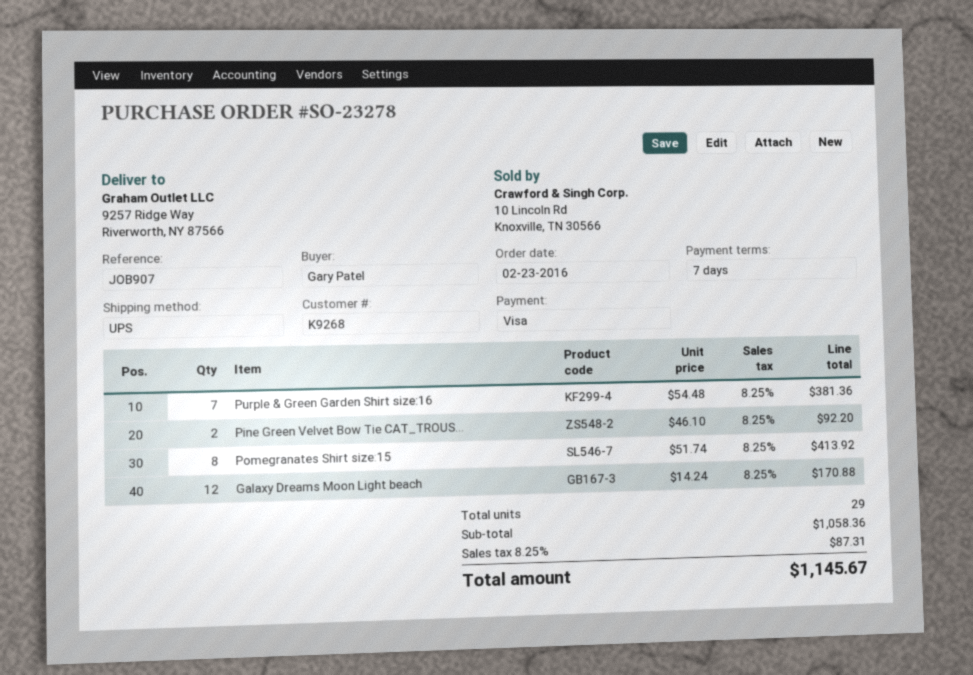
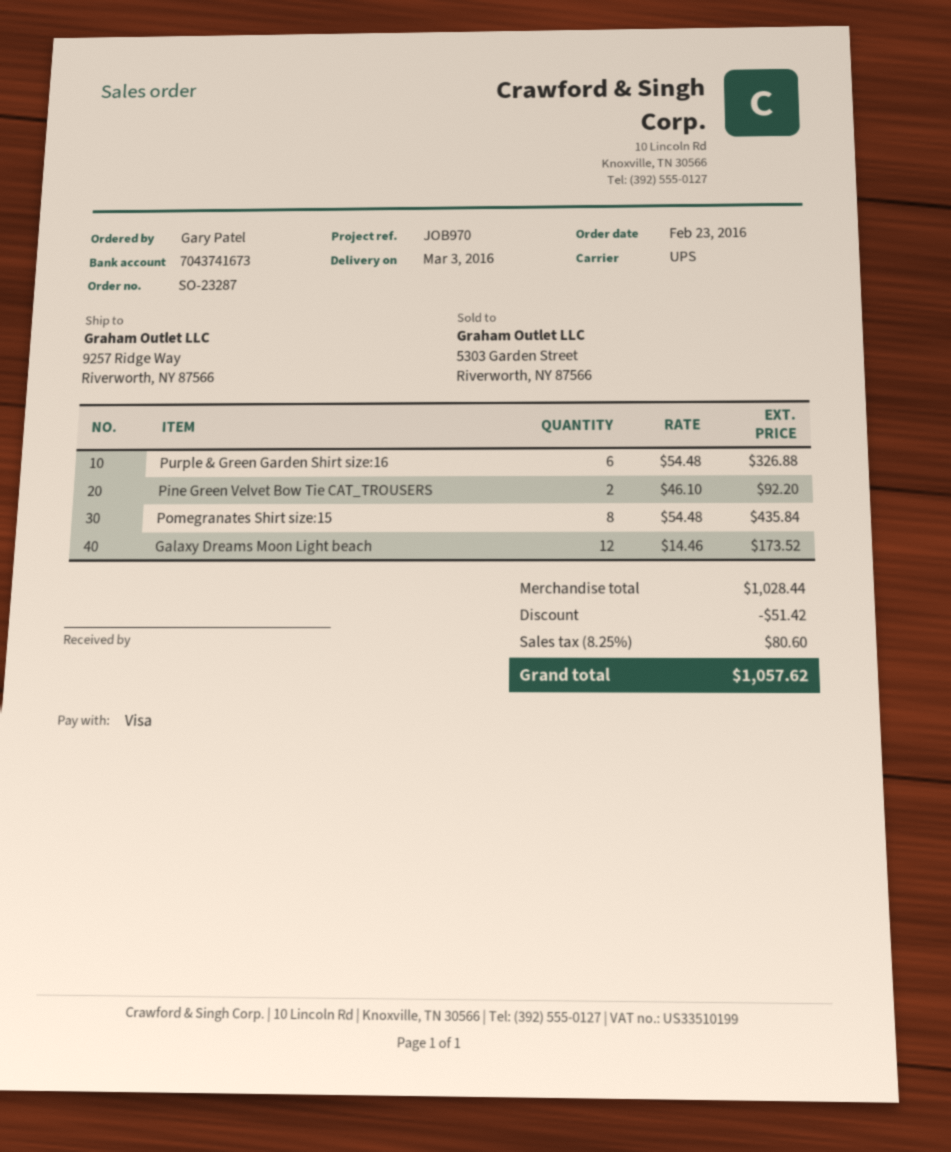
order number: SO-23278 -> SO-23287
reference: JOB907 -> JOB970
Purple & Green Garden Shirt size:16: 7 x 54.48 = 381.36 -> 6 x 54.48 = 326.88
Pomegranates Shirt size:15: 8 x 51.74 = 413.92 -> 8 x 54.48 = 435.84
Galaxy Dreams Moon Light beach: 12 x 14.24 = 170.88 -> 12 x 14.46 = 173.52
subtotal: 1058.36 -> 1028.44
discount: none -> 51.42
tax: 8.25% = 87.31 -> 8.25% = 80.60
total: 1145.67 -> 1057.62

